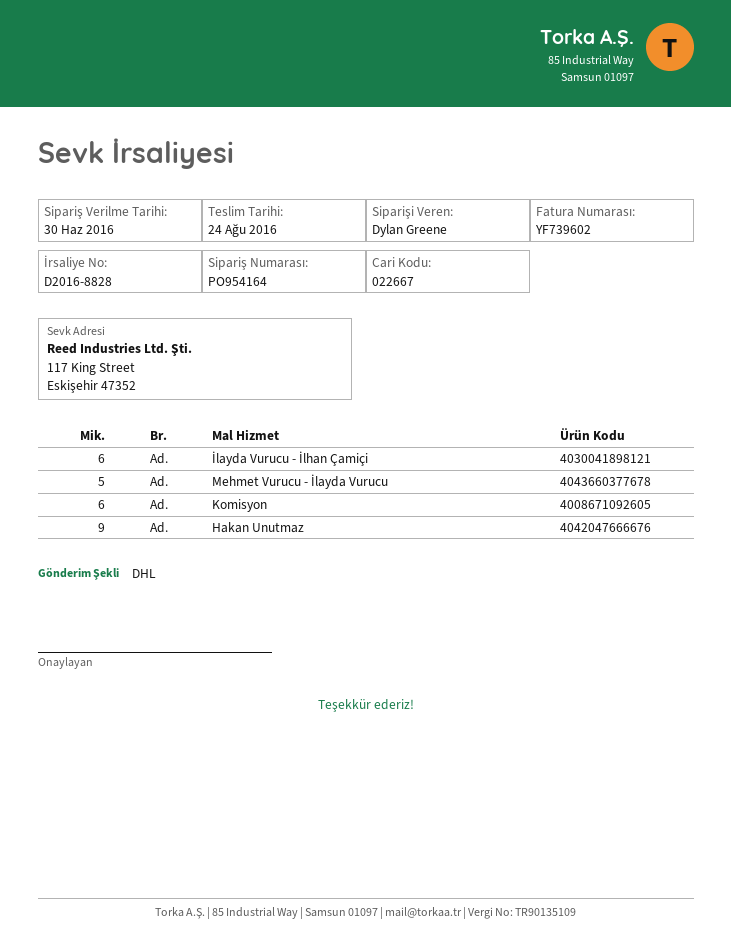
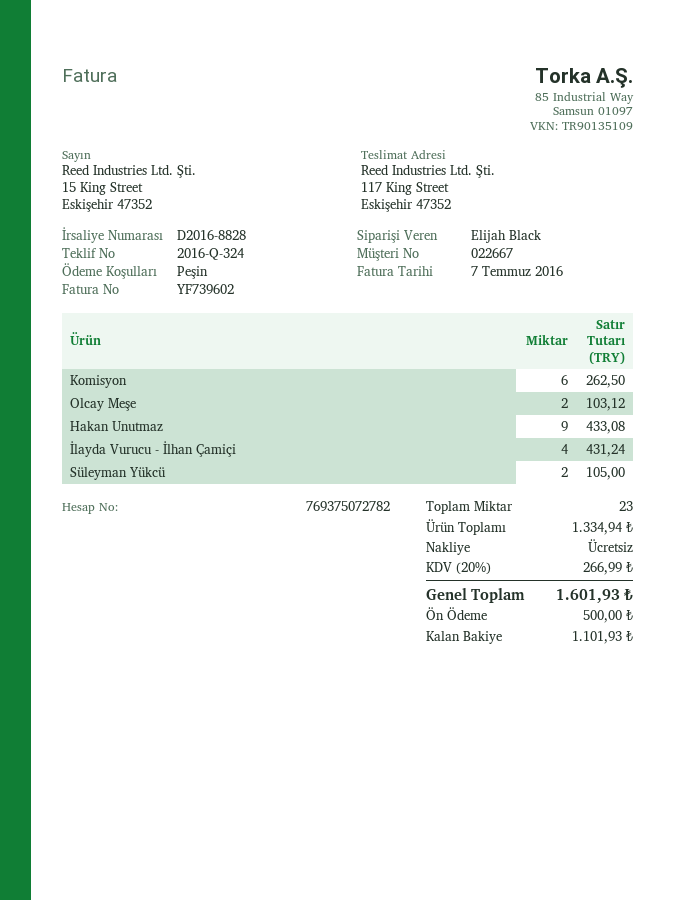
ordered by: Dylan Greene -> Elijah Black
İlayda Vurucu - İlhan Çamiçi: 6 -> 4
Mehmet Vurucu - İlayda Vurucu: 5 -> none
Olcay Meşe: none -> 2
Süleyman Yükcü: none -> 2

